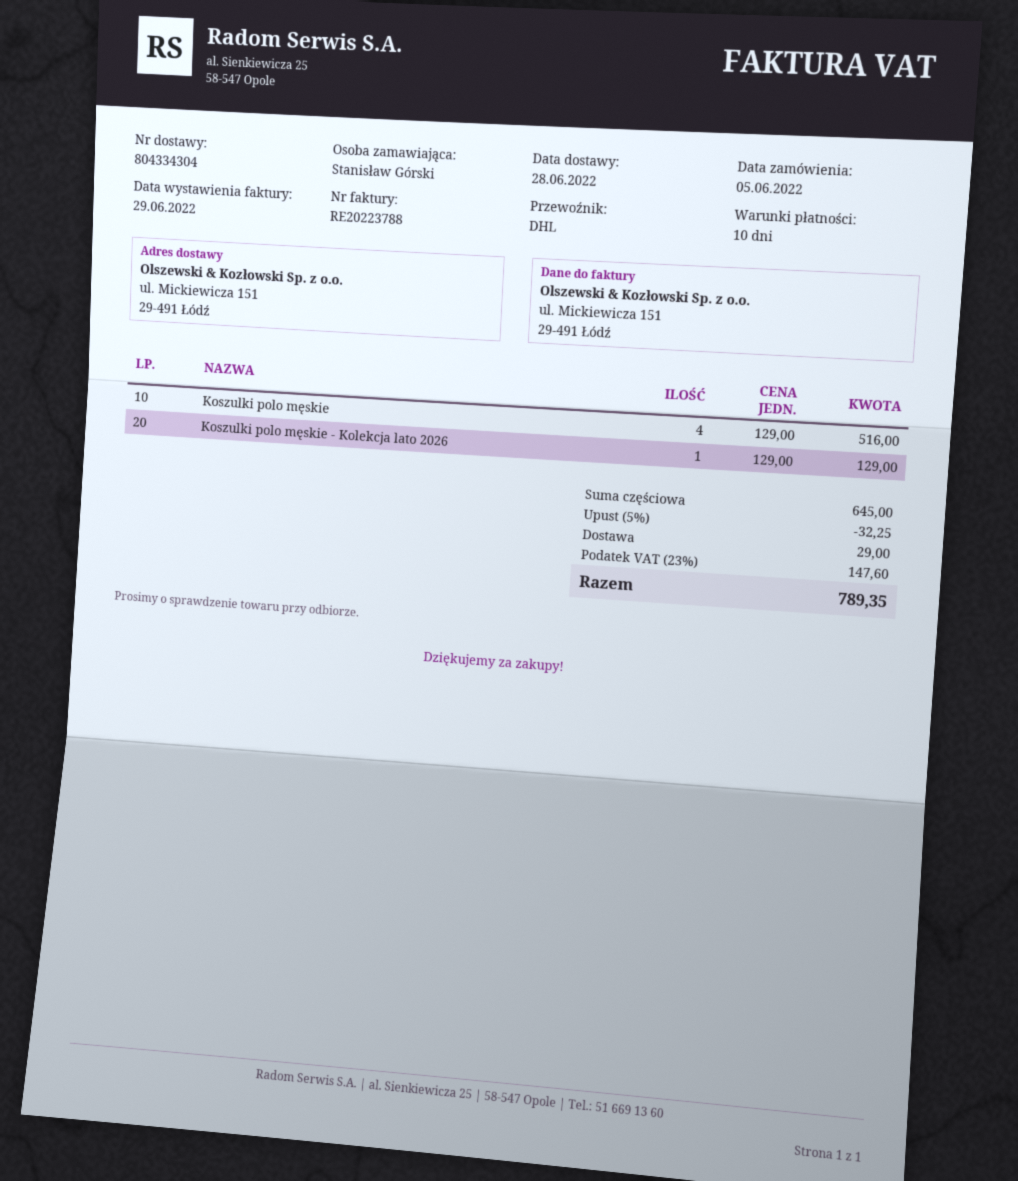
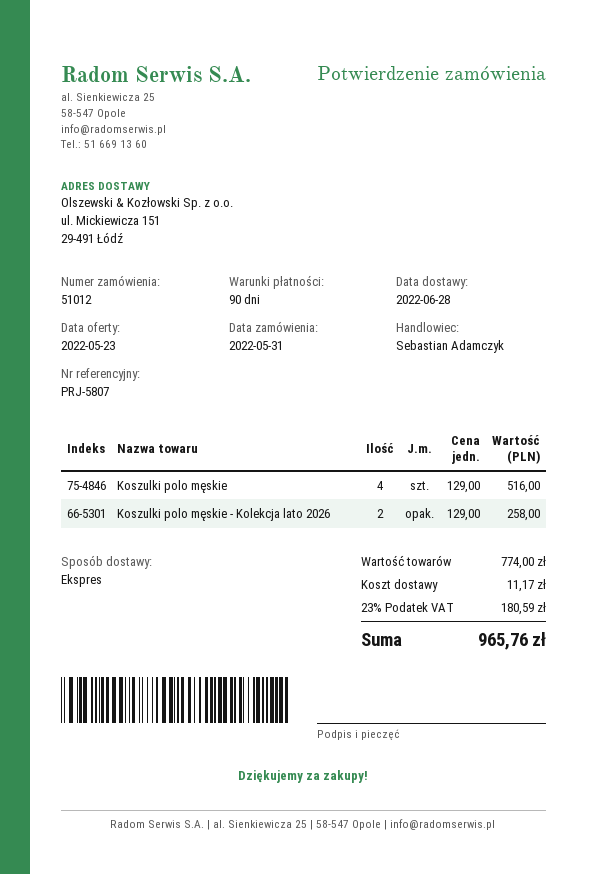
order date: 2022-06-05 -> 2022-05-31
payment terms: 10 days -> 90 days
shipping method: DHL -> express
Koszulki polo męskie - Kolekcja lato 2026: 1 x 129.00 = 129.00 -> 2 x 129.00 = 258.00
subtotal: 645.00 -> 774.00
discount: 5% = 32.25 -> none
shipping: 29.00 -> 11.17
tax: 23% = 147.60 -> 23% = 180.59
total: 789.35 -> 965.76

